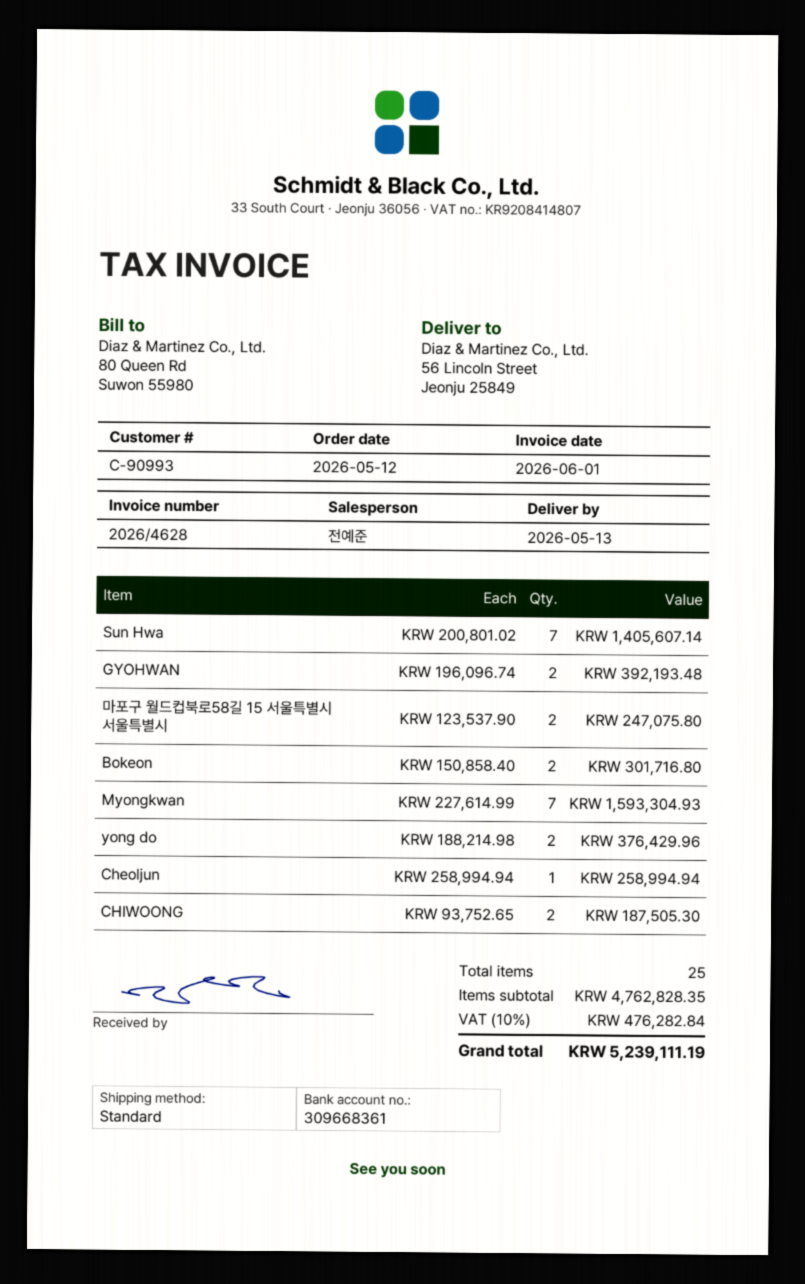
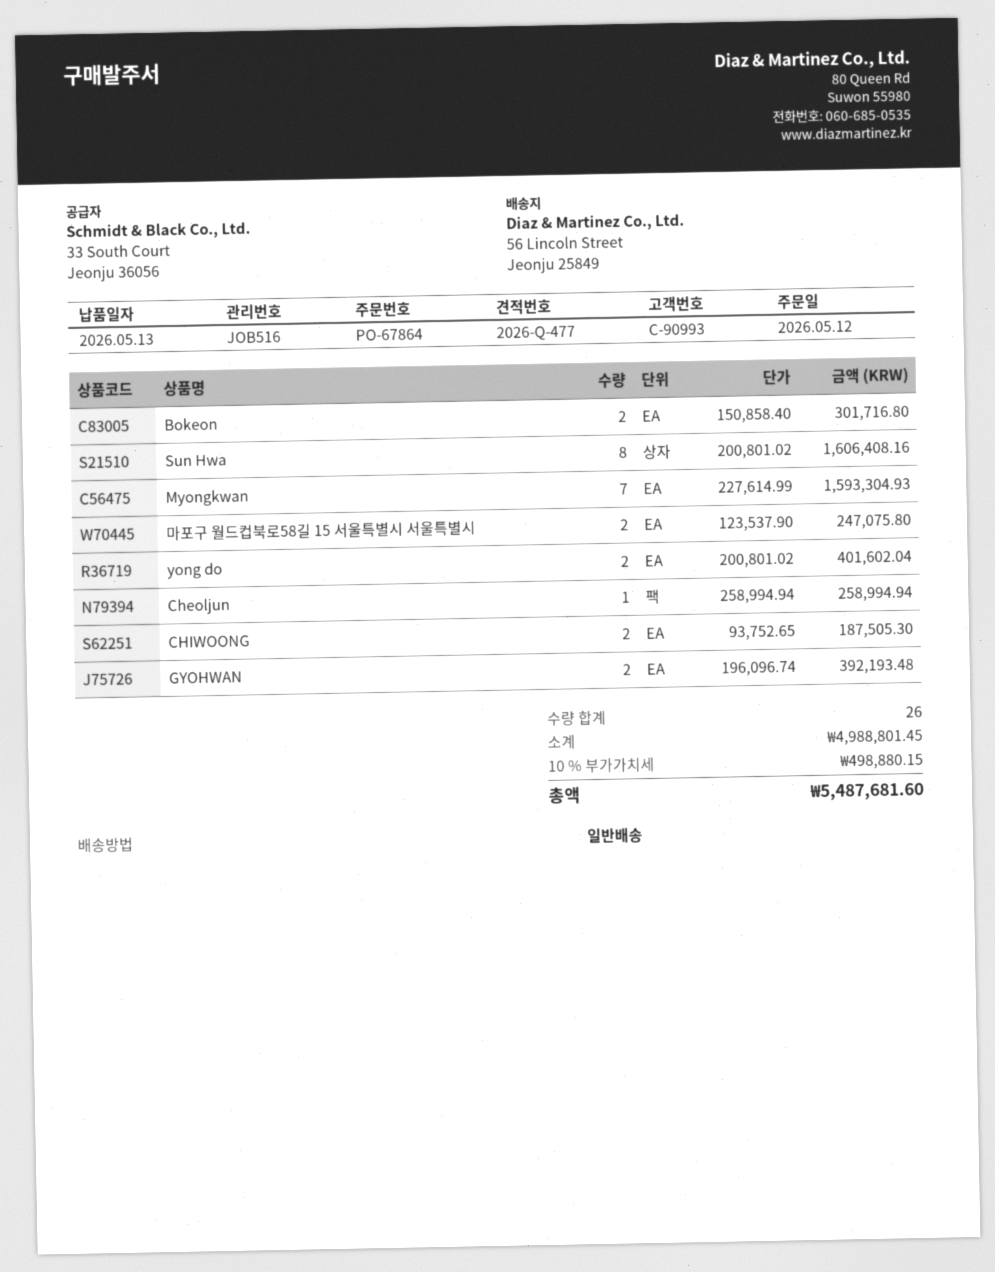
Sun Hwa: 7 x 200801.02 = 1405607.14 -> 8 x 200801.02 = 1606408.16
yong do: 2 x 188214.98 = 376429.96 -> 2 x 200801.02 = 401602.04
total quantity: 25 -> 26
subtotal: 4762828.35 -> 4988801.45
tax: 10% = 476282.84 -> 10% = 498880.15
total: 5239111.19 -> 5487681.60

